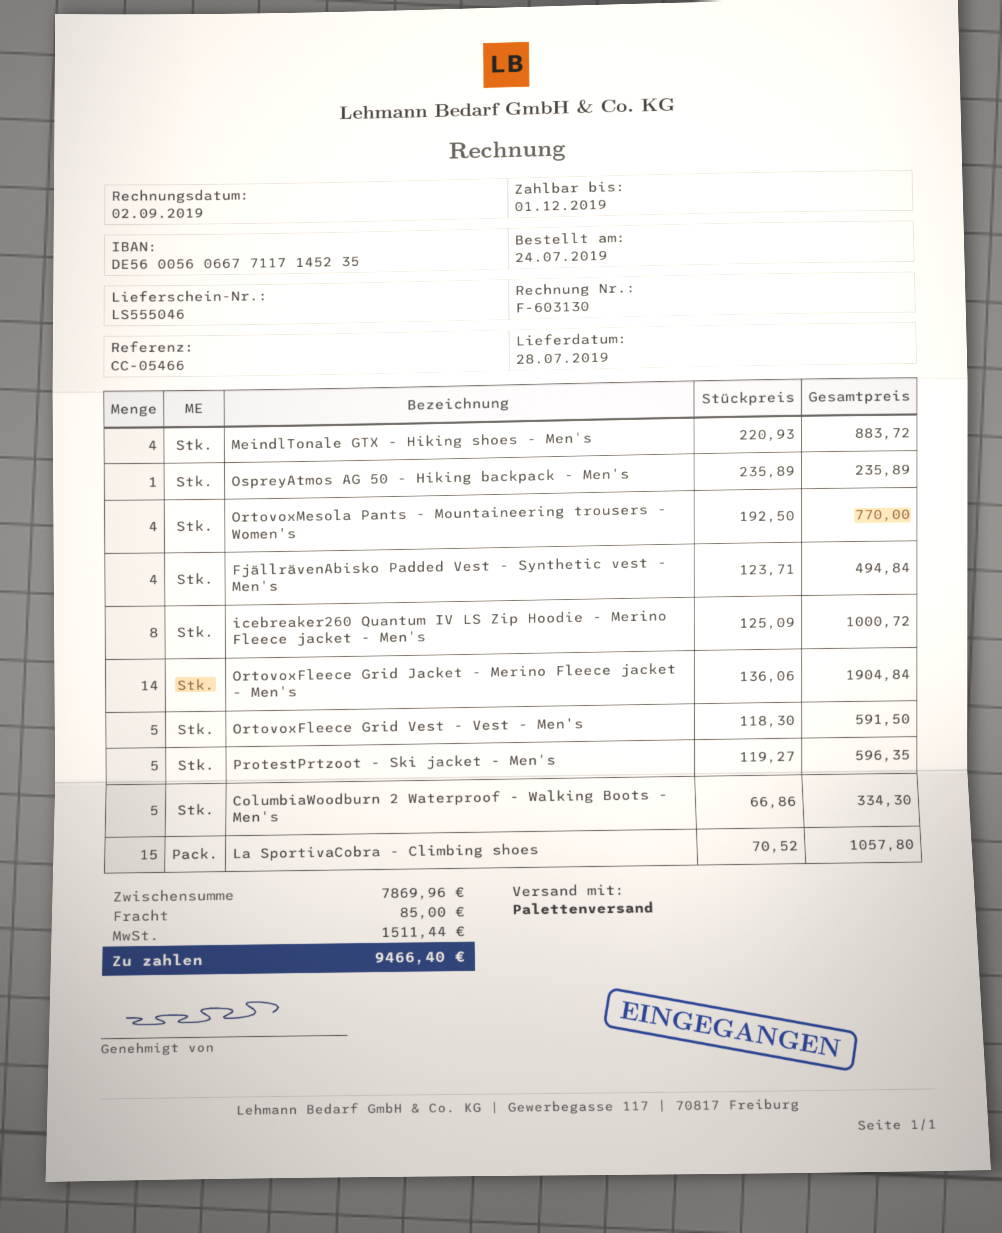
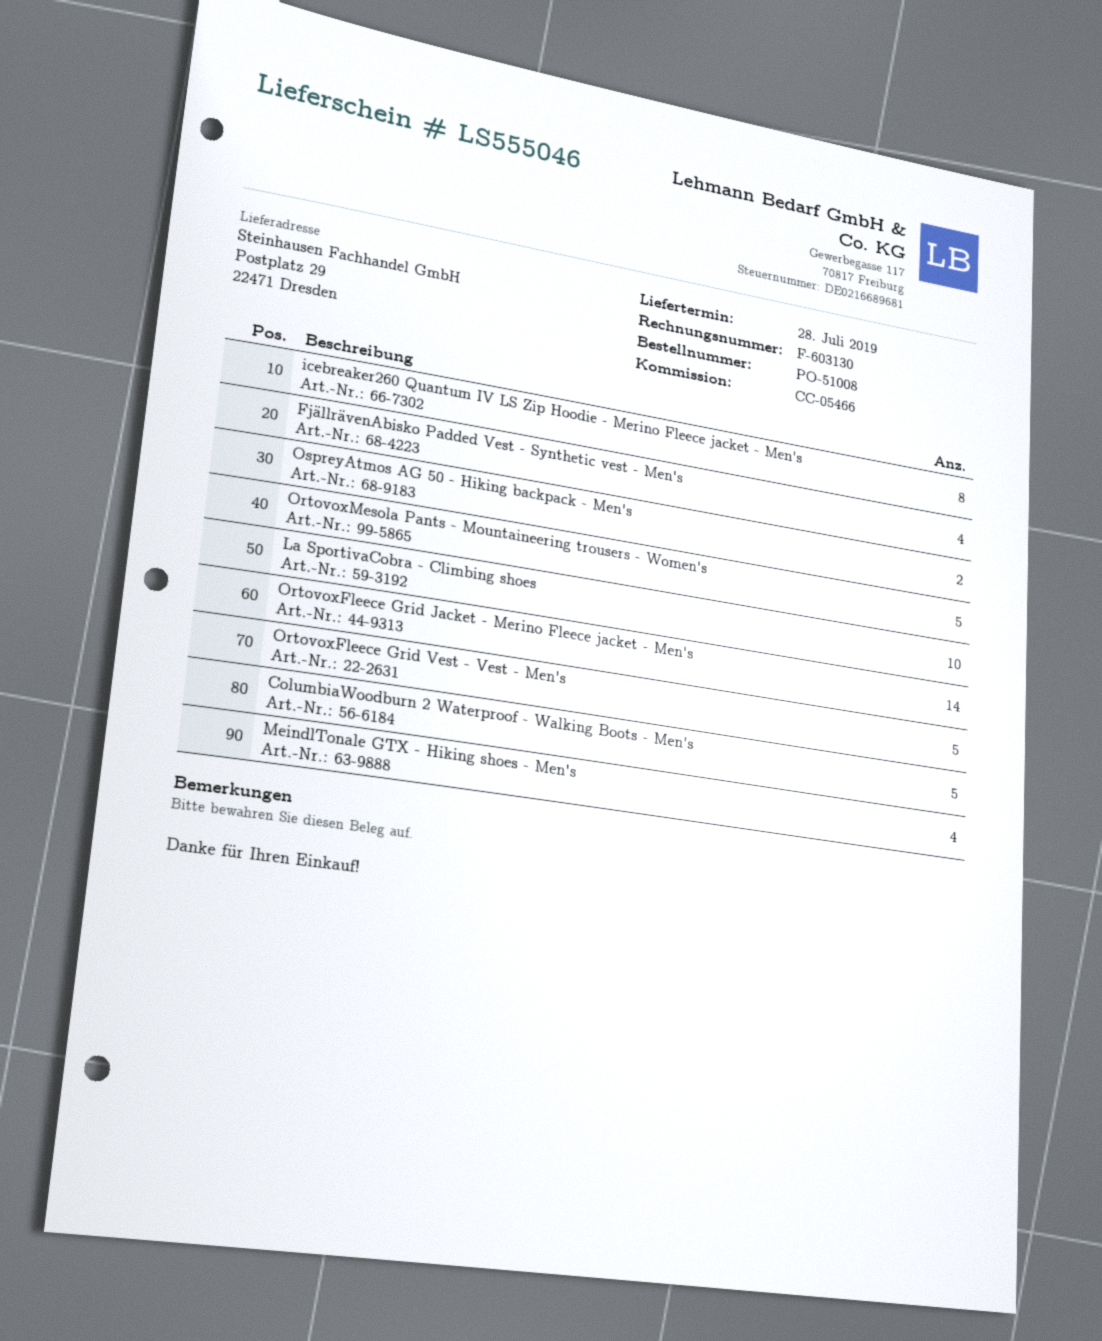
OspreyAtmos AG 50 - Hiking backpack - Men's: 1 -> 2
OrtovoxMesola Pants - Mountaineering trousers - Women's: 4 -> 5
ProtestPrtzoot - Ski jacket - Men's: 5 -> none
La SportivaCobra - Climbing shoes: 15 -> 10

